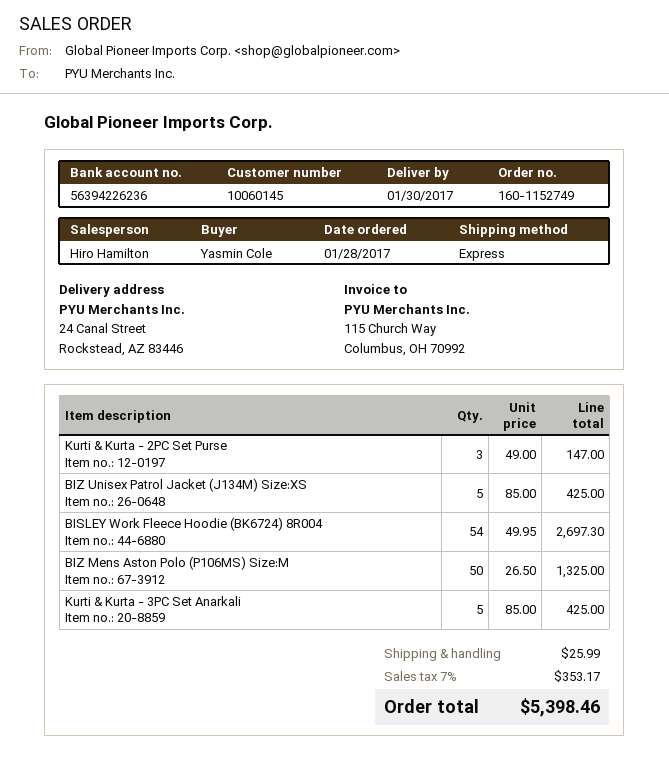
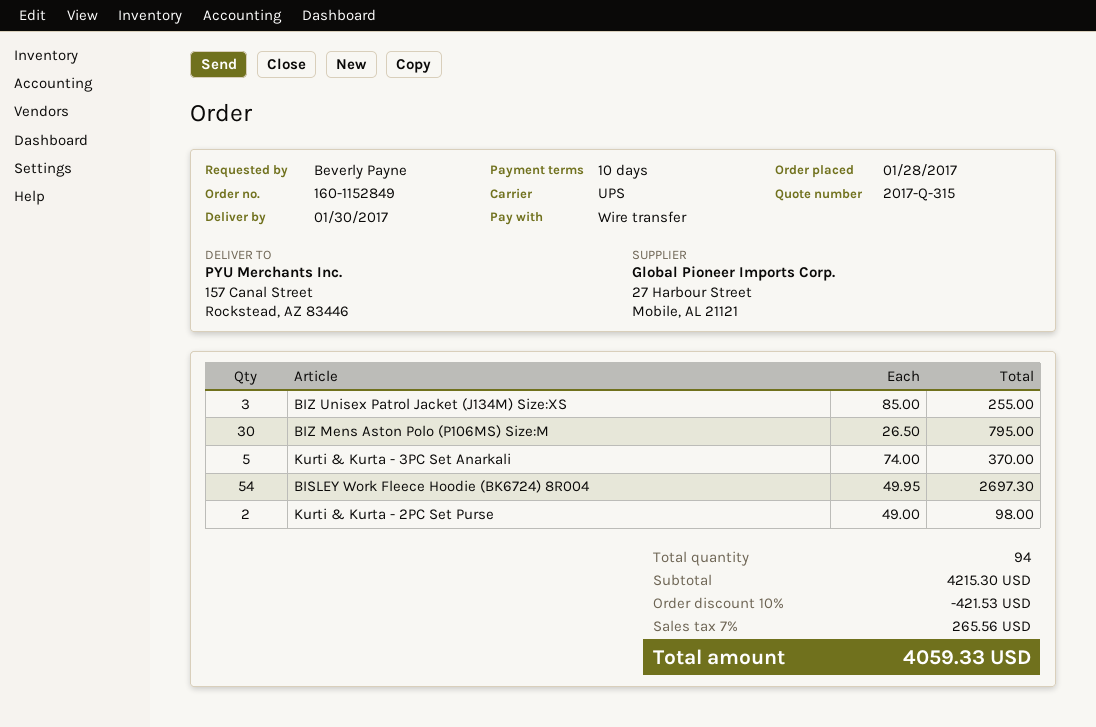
order number: 160-1152749 -> 160-1152849
ordered by: Yasmin Cole -> Beverly Payne
shipping method: express -> UPS
ship to: 24 Canal Street, Rockstead, AZ 83446 -> 157 Canal Street, Rockstead, AZ 83446
Kurti & Kurta - 2PC Set Purse: 3 x 49.00 = 147.00 -> 2 x 49.00 = 98.00
BIZ Unisex Patrol Jacket (J134M) Size:XS: 5 x 85.00 = 425.00 -> 3 x 85.00 = 255.00
BIZ Mens Aston Polo (P106MS) Size:M: 50 x 26.50 = 1325.00 -> 30 x 26.50 = 795.00
Kurti & Kurta - 3PC Set Anarkali: 5 x 85.00 = 425.00 -> 5 x 74.00 = 370.00
discount: none -> 10% = 421.53
shipping: 25.99 -> none
tax: 7% = 353.17 -> 7% = 265.56
total: 5398.46 -> 4059.33

